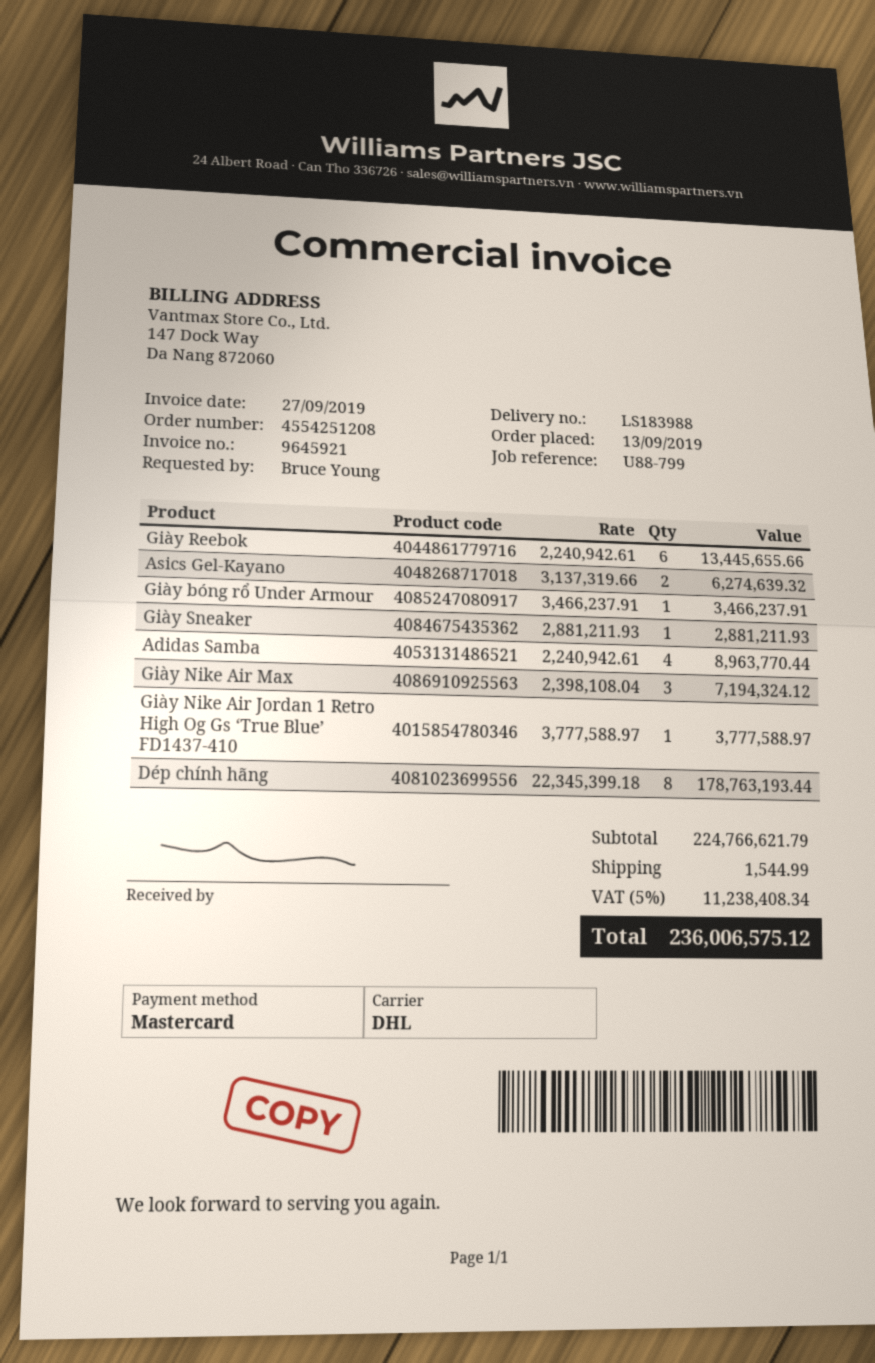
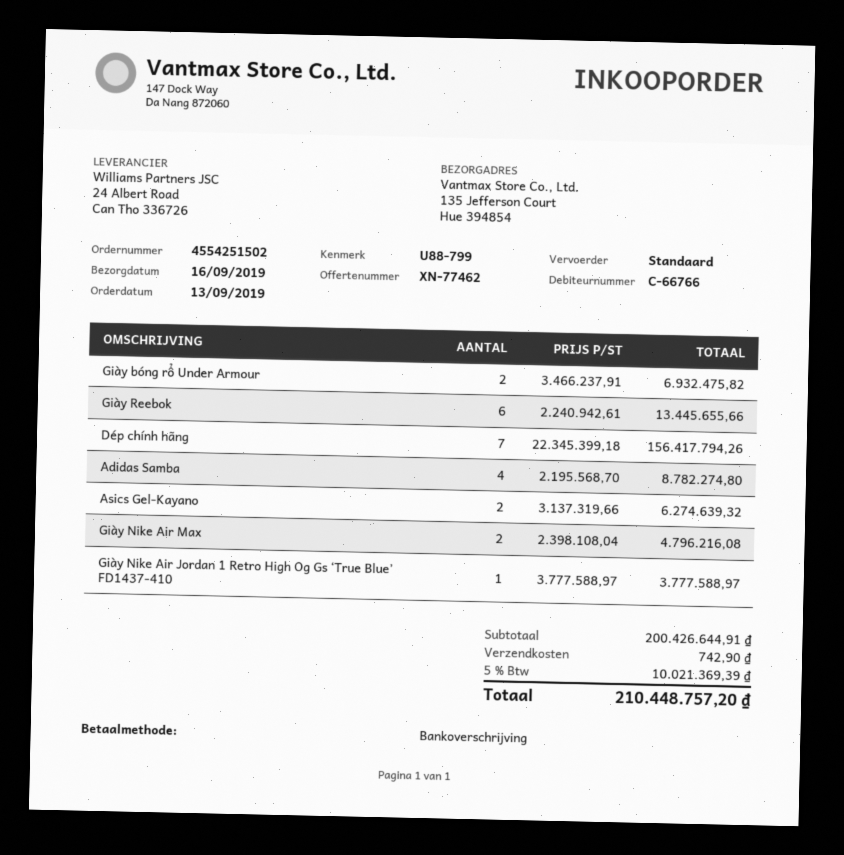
order number: 4554251208 -> 4554251502
payment method: Mastercard -> bank transfer
shipping method: DHL -> standard
Giày bóng rổ Under Armour: 1 x 3466237.91 = 3466237.91 -> 2 x 3466237.91 = 6932475.82
Giày Sneaker: 1 x 2881211.93 = 2881211.93 -> none
Adidas Samba: 4 x 2240942.61 = 8963770.44 -> 4 x 2195568.70 = 8782274.80
Giày Nike Air Max: 3 x 2398108.04 = 7194324.12 -> 2 x 2398108.04 = 4796216.08
Dép chính hãng: 8 x 22345399.18 = 178763193.44 -> 7 x 22345399.18 = 156417794.26
subtotal: 224766621.79 -> 200426644.91
shipping: 1544.99 -> 742.90
tax: 5% = 11238408.34 -> 5% = 10021369.39
total: 236006575.12 -> 210448757.20

